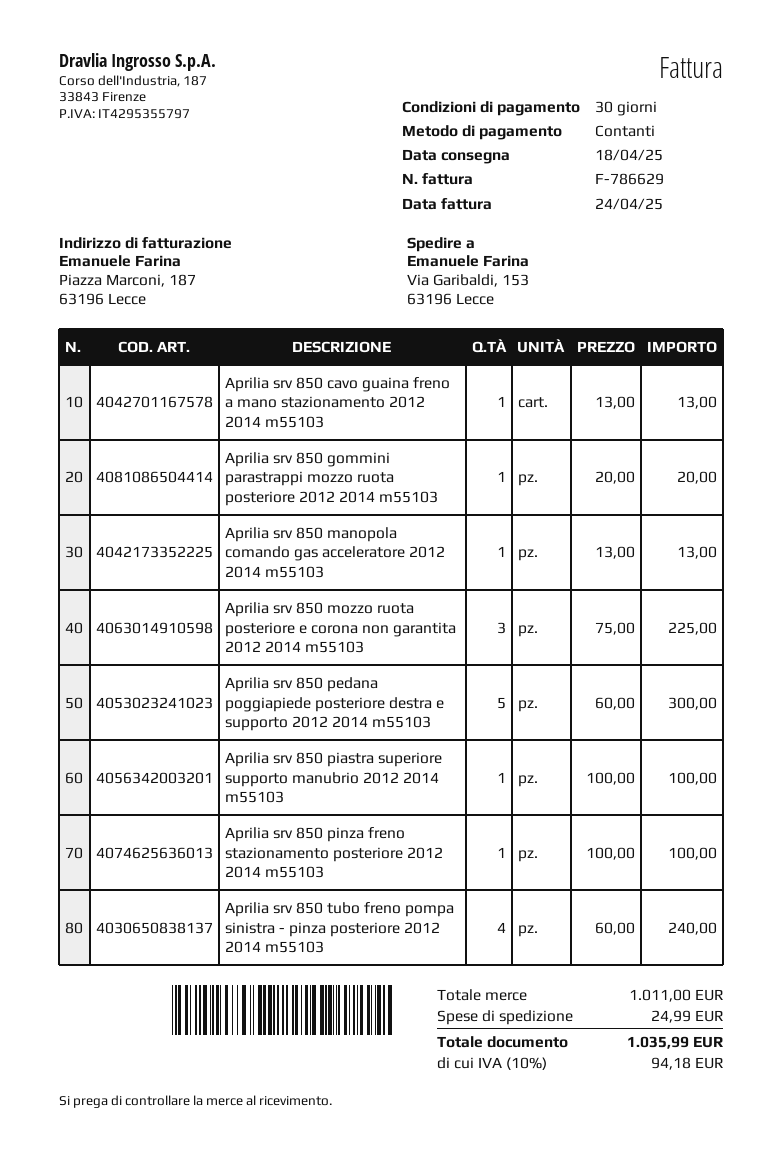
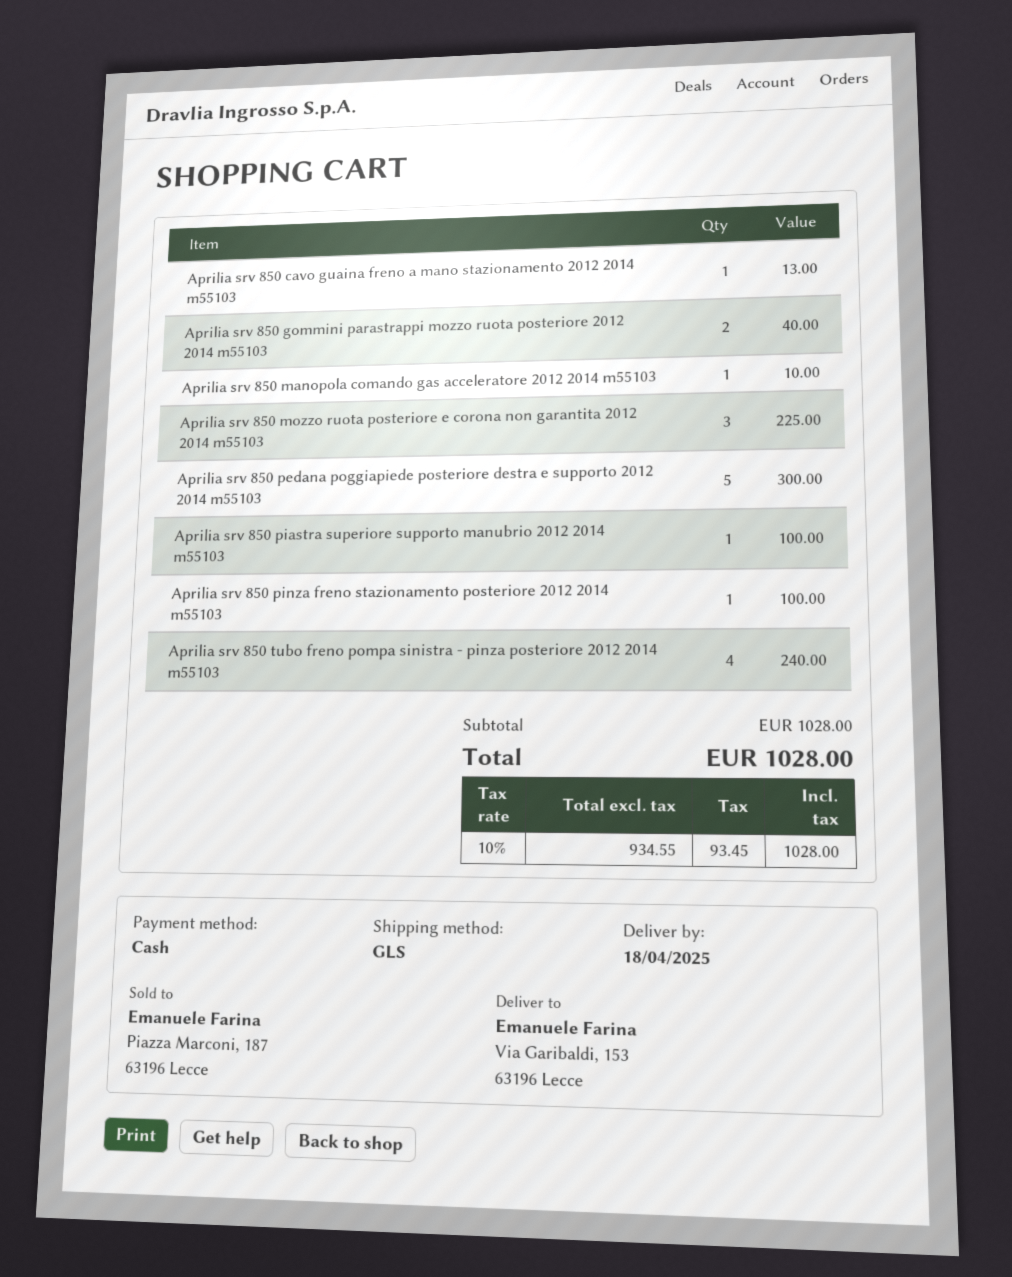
Aprilia srv 850 gommini parastrappi mozzo ruota posteriore 2012 2014 m55103: 1 for 20.00 -> 2 for 40.00
Aprilia srv 850 manopola comando gas acceleratore 2012 2014 m55103: 1 for 13.00 -> 1 for 10.00
subtotal: 1011.00 -> 1028.00
shipping: 24.99 -> none
tax: 10% = 94.18 -> 10% = 93.45
total: 1035.99 -> 1028.00

